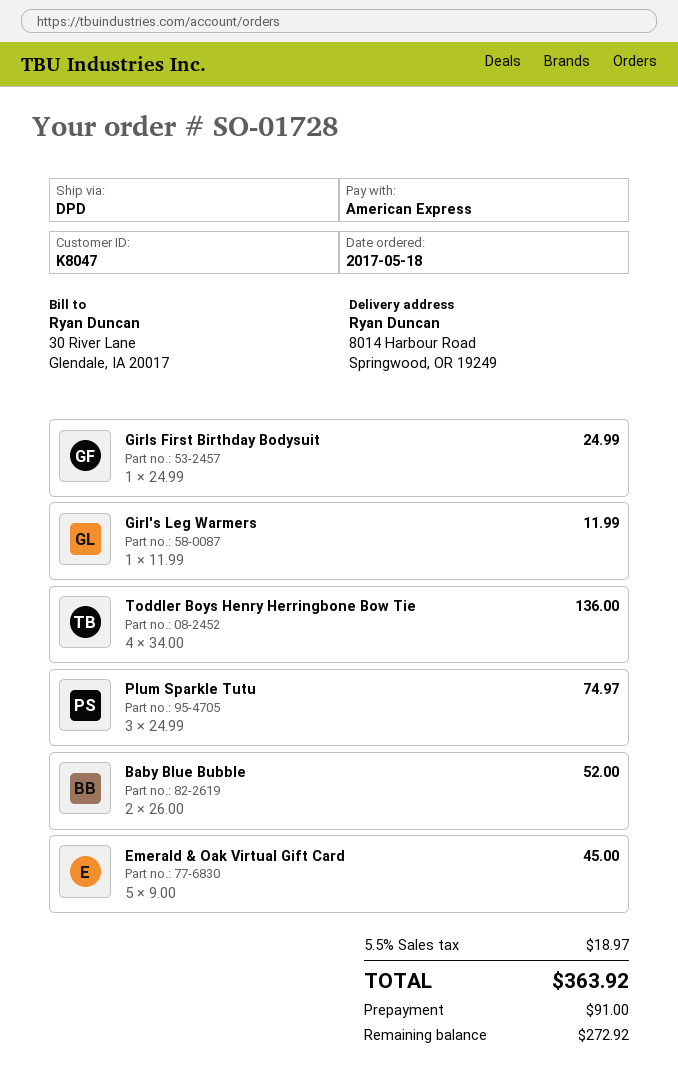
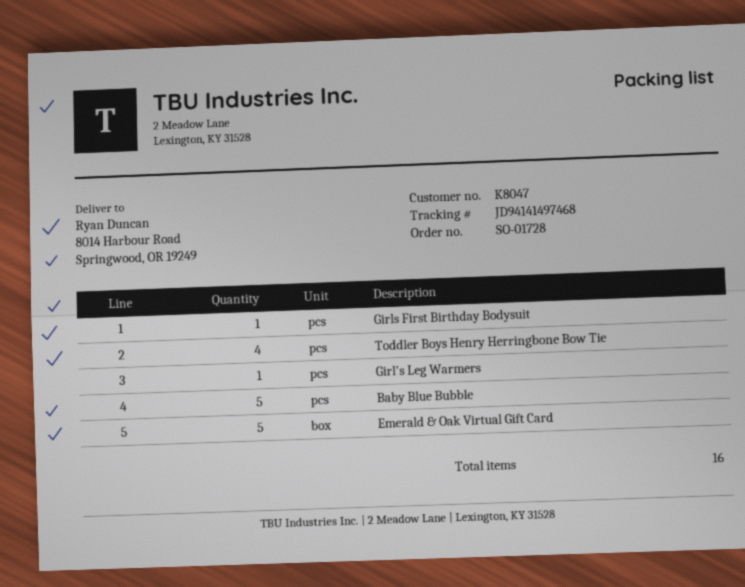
Plum Sparkle Tutu: 3 -> none
Baby Blue Bubble: 2 -> 5

